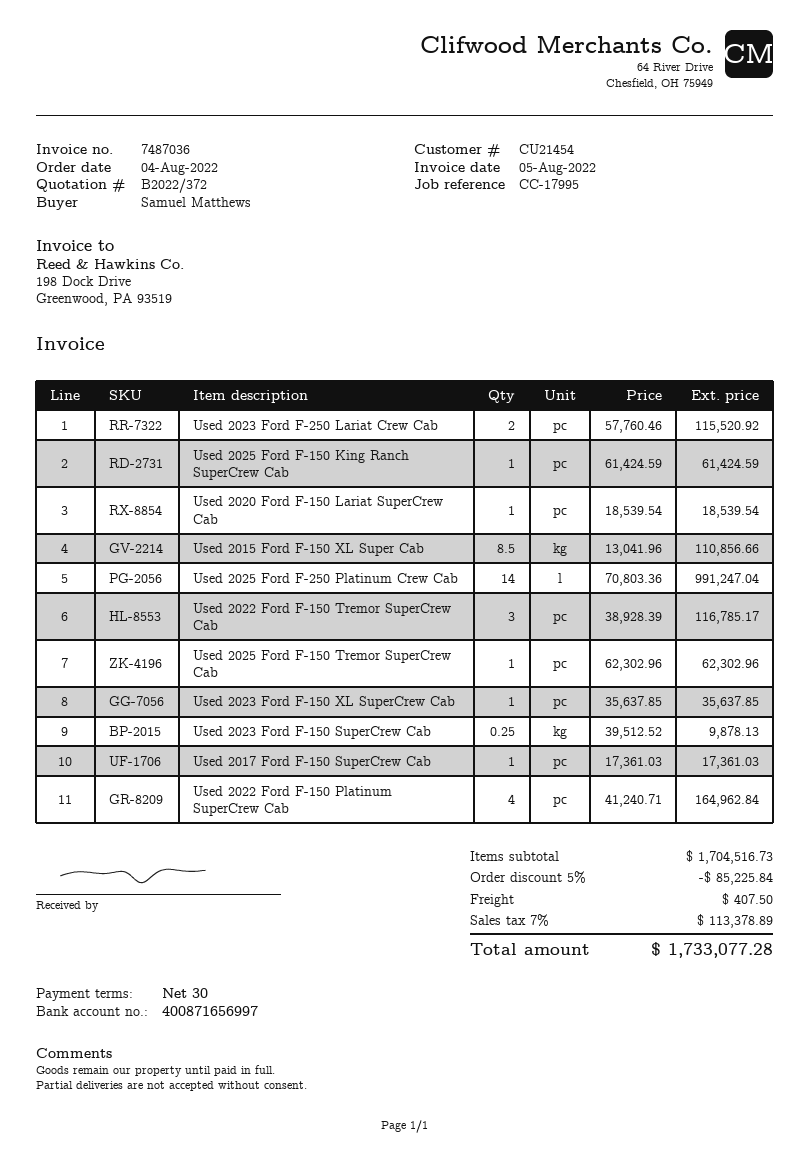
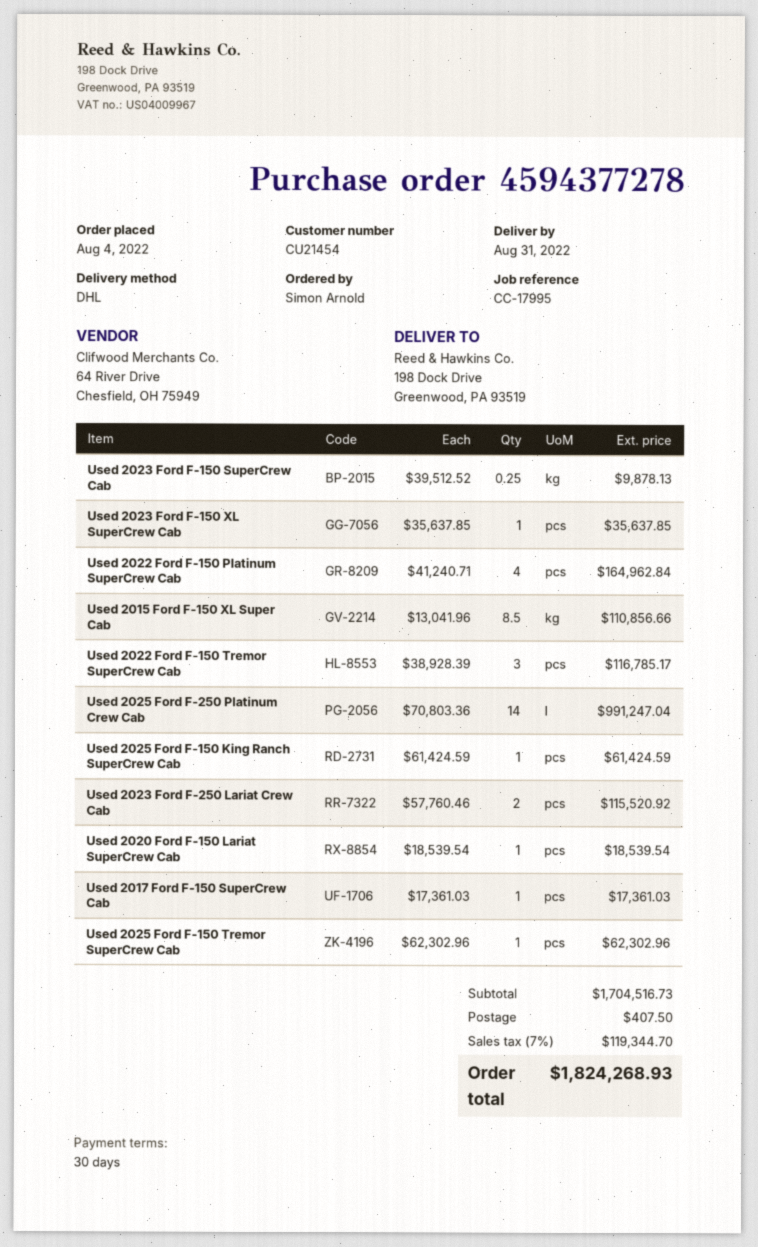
ordered by: Samuel Matthews -> Simon Arnold
discount: 5% = 85225.84 -> none
tax: 7% = 113378.89 -> 7% = 119344.70
total: 1733077.28 -> 1824268.93

